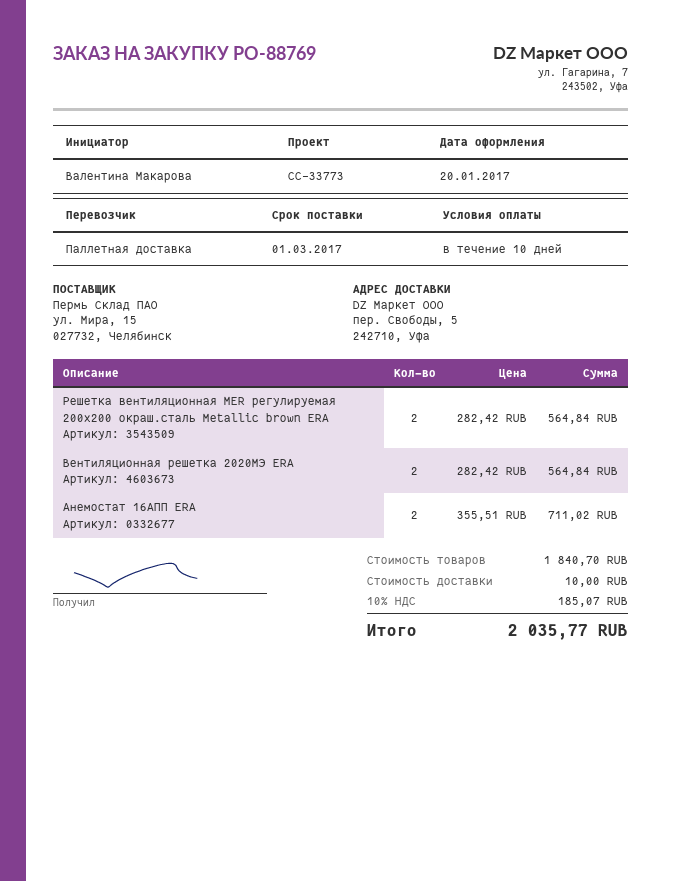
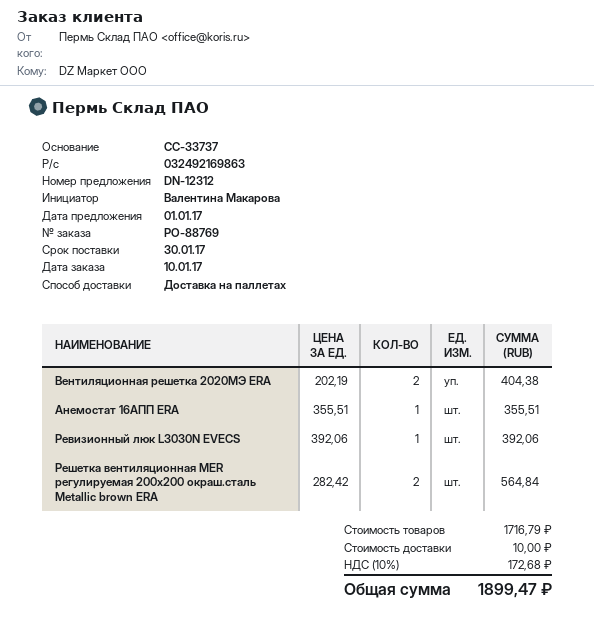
order date: 2017-01-20 -> 2017-01-10
delivery date: 2017-03-01 -> 2017-01-30
reference: CC-33773 -> CC-33737
Вентиляционная решетка 2020МЭ ERA: 2 x 282.42 = 564.84 -> 2 x 202.19 = 404.38
Анемостат 16АПП ERA: 2 x 355.51 = 711.02 -> 1 x 355.51 = 355.51
Ревизионный люк L3030N EVECS: none -> 1 x 392.06 = 392.06
subtotal: 1840.70 -> 1716.79
tax: 10% = 185.07 -> 10% = 172.68
total: 2035.77 -> 1899.47

